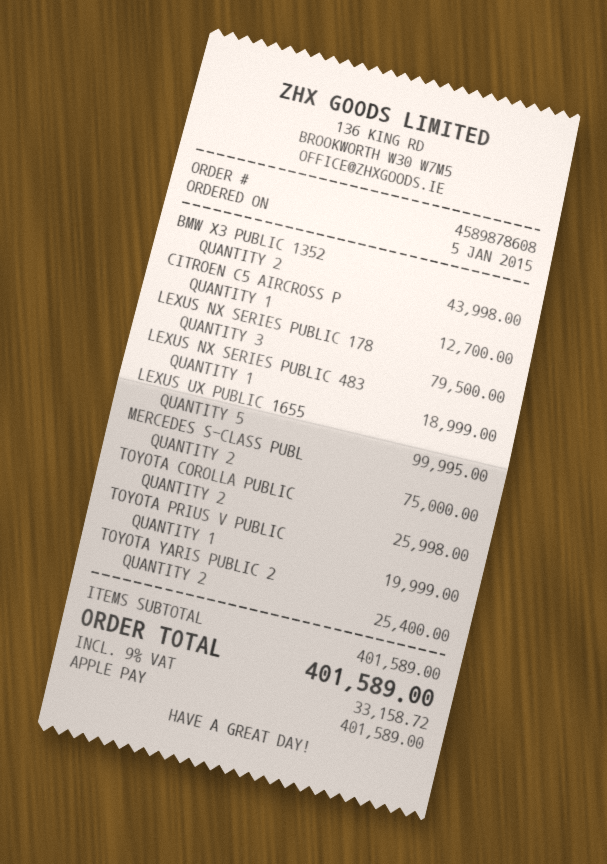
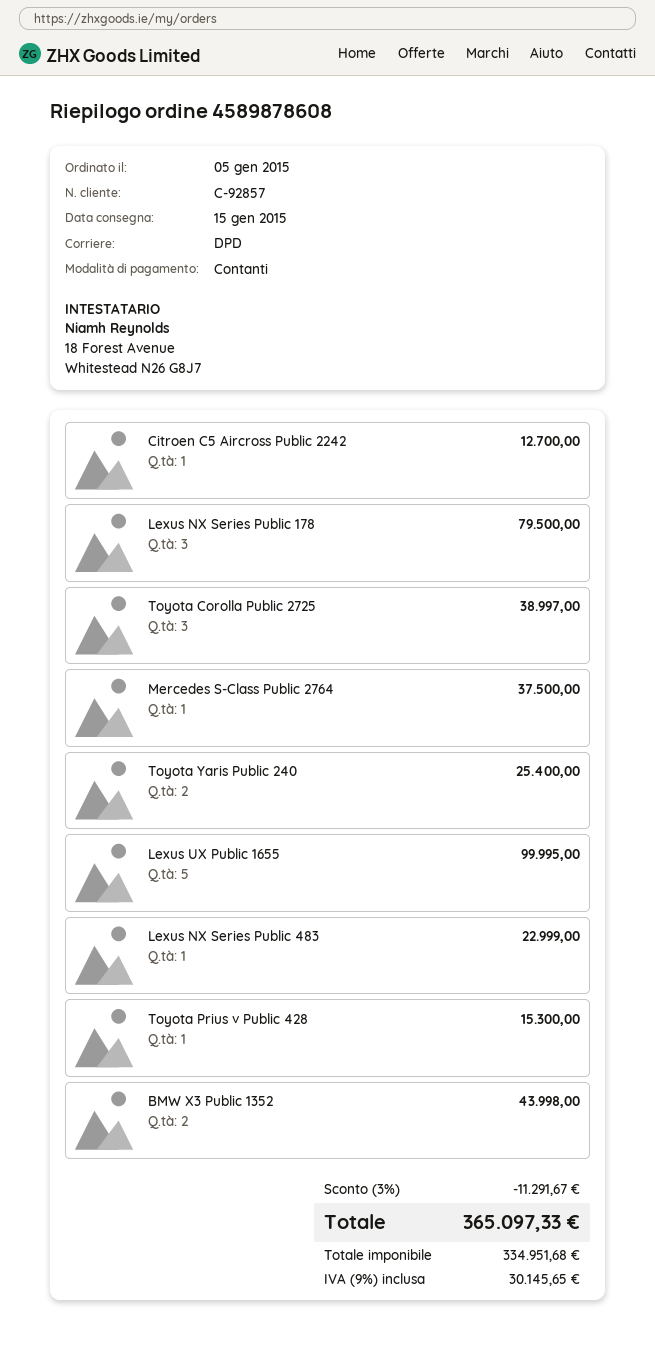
payment method: Apple Pay -> cash
LEXUS NX SERIES PUBLIC 483: 1 for 18999.00 -> 1 for 22999.00
MERCEDES S-CLASS PUBL: 2 for 75000.00 -> 1 for 37500.00
TOYOTA COROLLA PUBLIC: 2 for 25998.00 -> 3 for 38997.00
TOYOTA PRIUS V PUBLIC: 1 for 19999.00 -> 1 for 15300.00
discount: none -> 3% = 11291.67
tax: 9% = 33158.72 -> 9% = 30145.65
total: 401589.00 -> 365097.33

